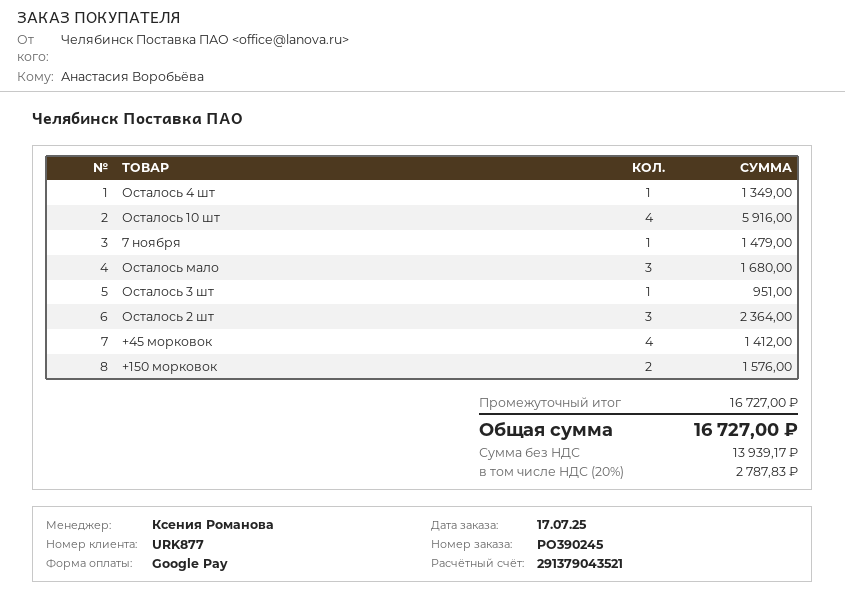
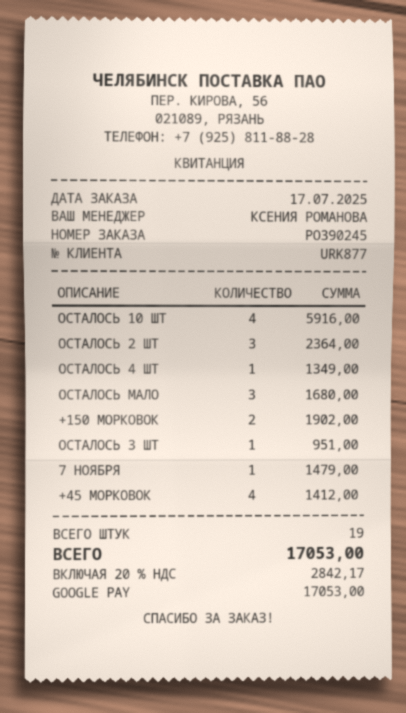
+150 морковок: 2 for 1576.00 -> 2 for 1902.00
tax: 20% = 2787.83 -> 20% = 2842.17
total: 16727.00 -> 17053.00

